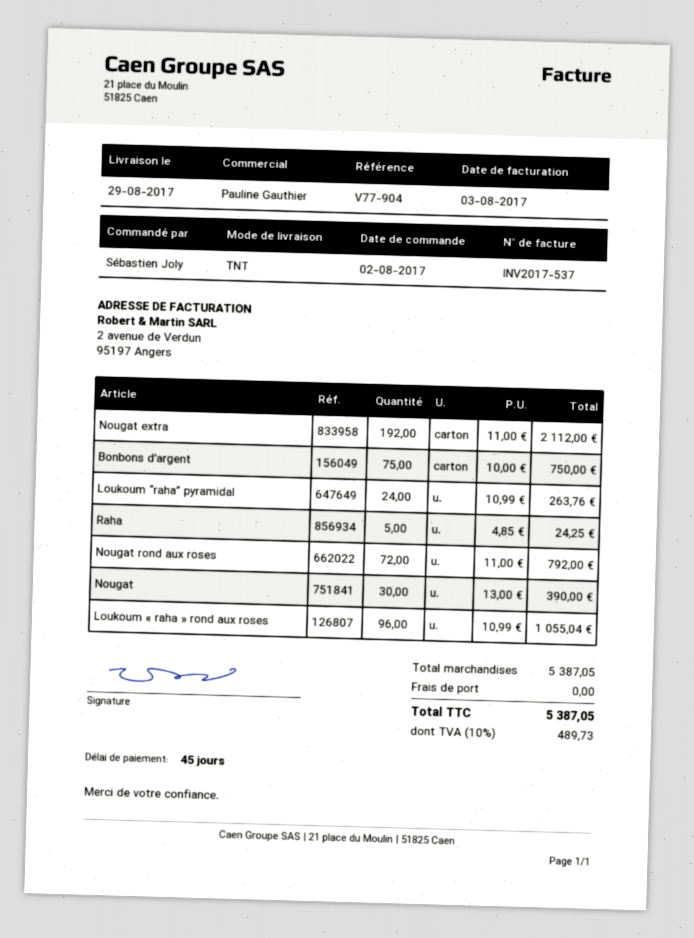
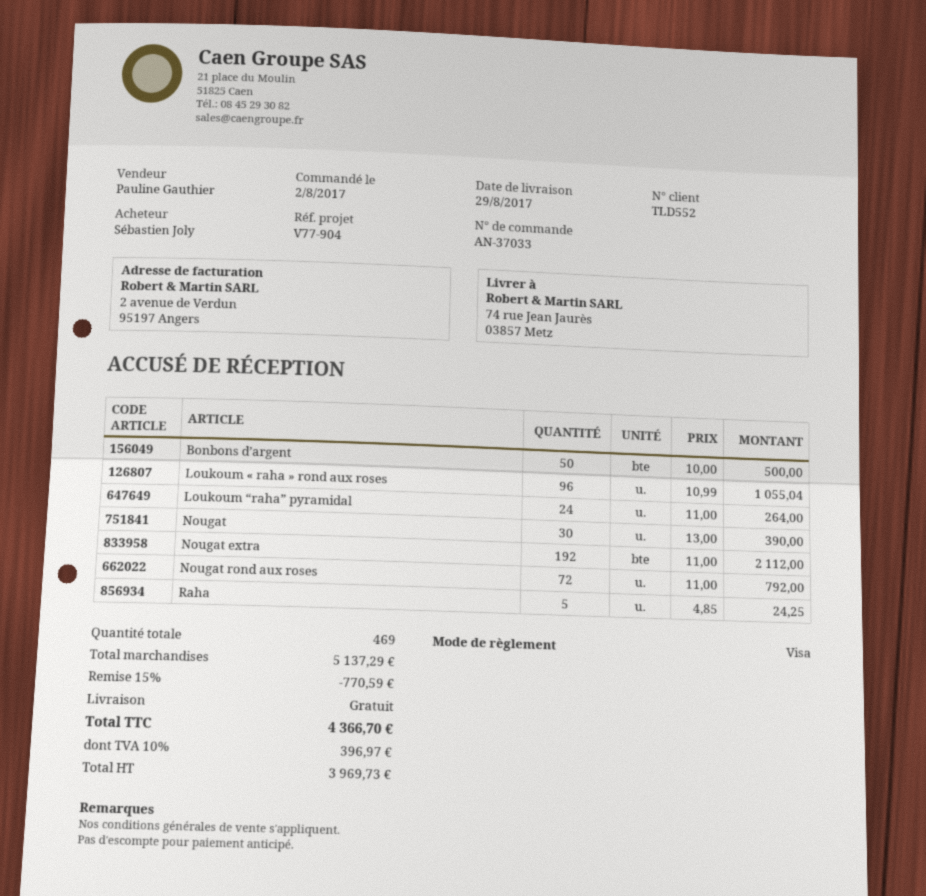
Bonbons d’argent: 75 x 10.00 = 750.00 -> 50 x 10.00 = 500.00
Loukoum “raha” pyramidal: 24 x 10.99 = 263.76 -> 24 x 11.00 = 264.00
subtotal: 5387.05 -> 5137.29
discount: none -> 15% = 770.59
tax: 10% = 489.73 -> 10% = 396.97
total: 5387.05 -> 4366.70

